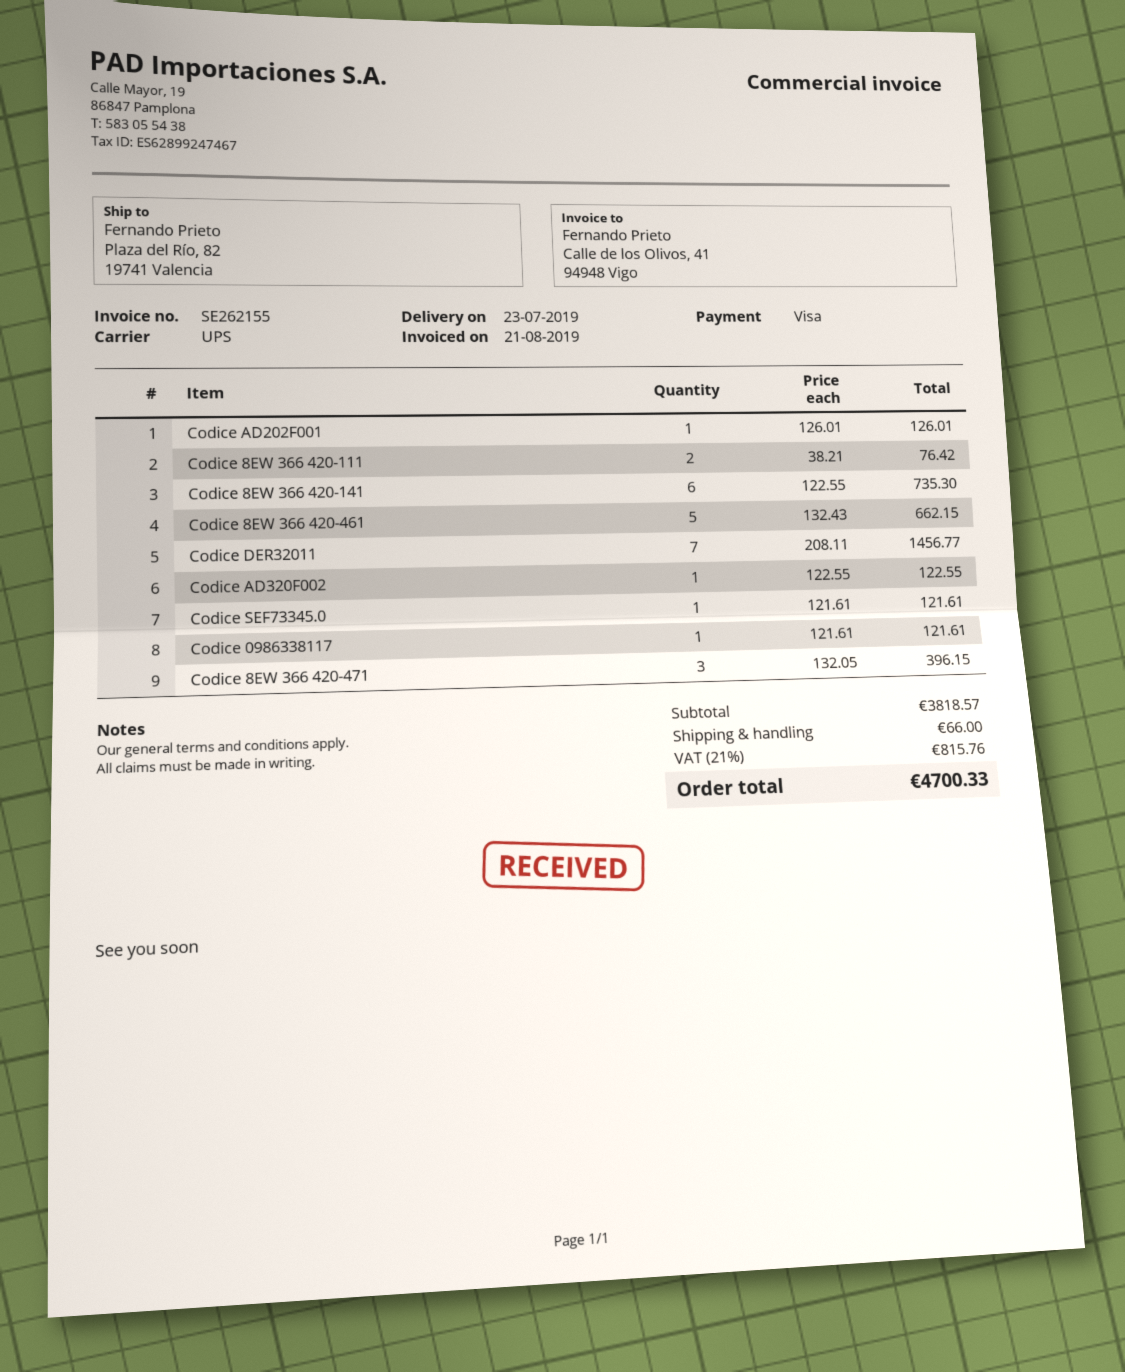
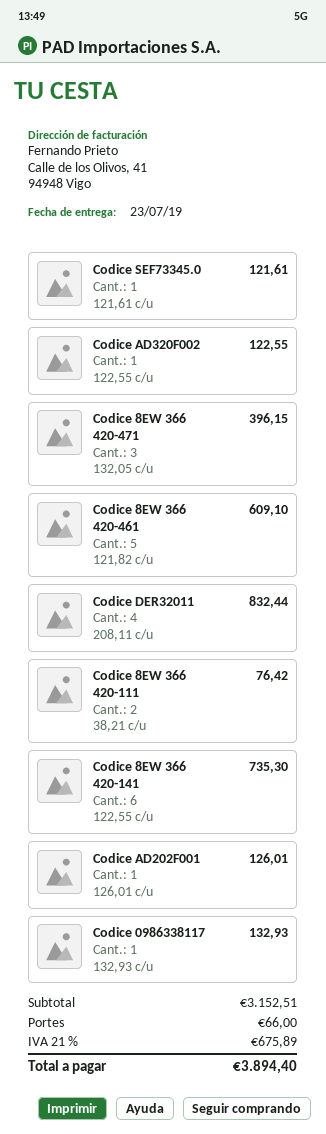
Codice 8EW 366 420-461: 5 x 132.43 = 662.15 -> 5 x 121.82 = 609.10
Codice DER32011: 7 x 208.11 = 1456.77 -> 4 x 208.11 = 832.44
Codice 0986338117: 1 x 121.61 = 121.61 -> 1 x 132.93 = 132.93
subtotal: 3818.57 -> 3152.51
tax: 21% = 815.76 -> 21% = 675.89
total: 4700.33 -> 3894.40

